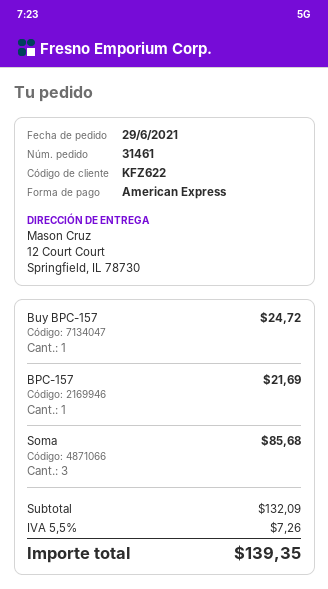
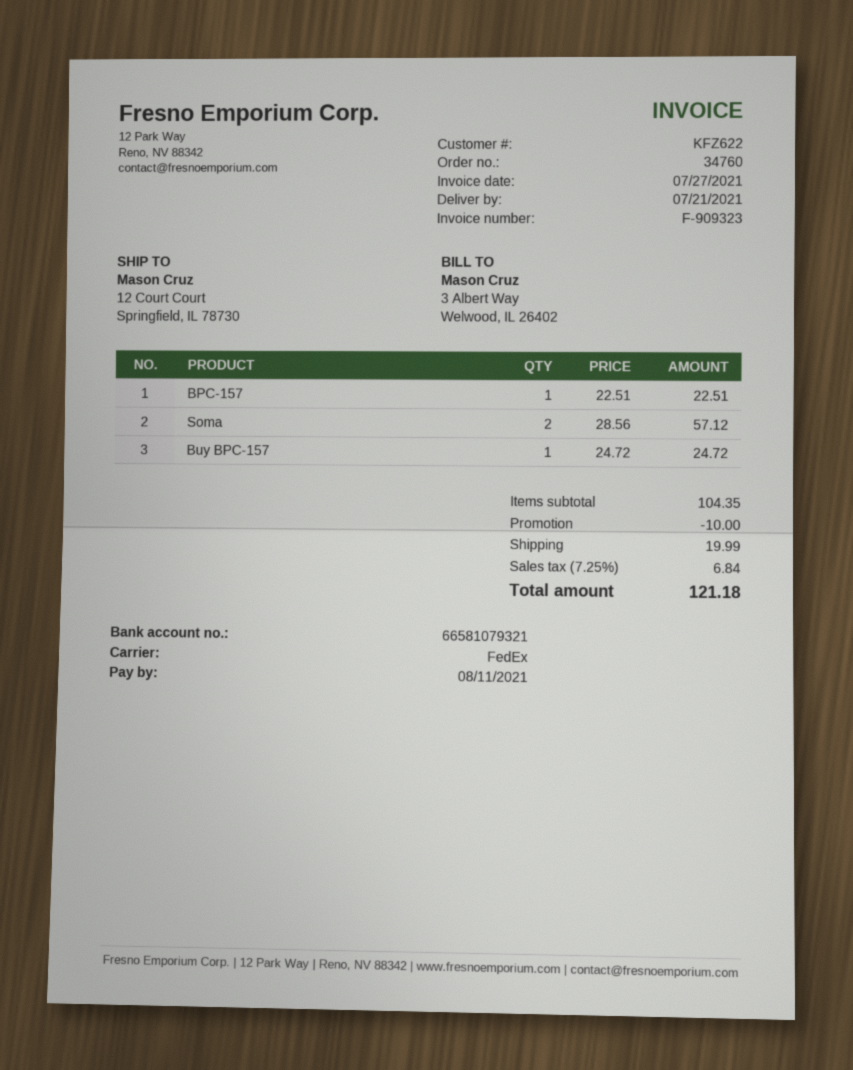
order number: 31461 -> 34760
BPC-157: 1 for 21.69 -> 1 for 22.51
Soma: 3 for 85.68 -> 2 for 57.12
subtotal: 132.09 -> 104.35
discount: none -> 10.00
shipping: none -> 19.99
tax: 5.5% = 7.26 -> 7.25% = 6.84
total: 139.35 -> 121.18

